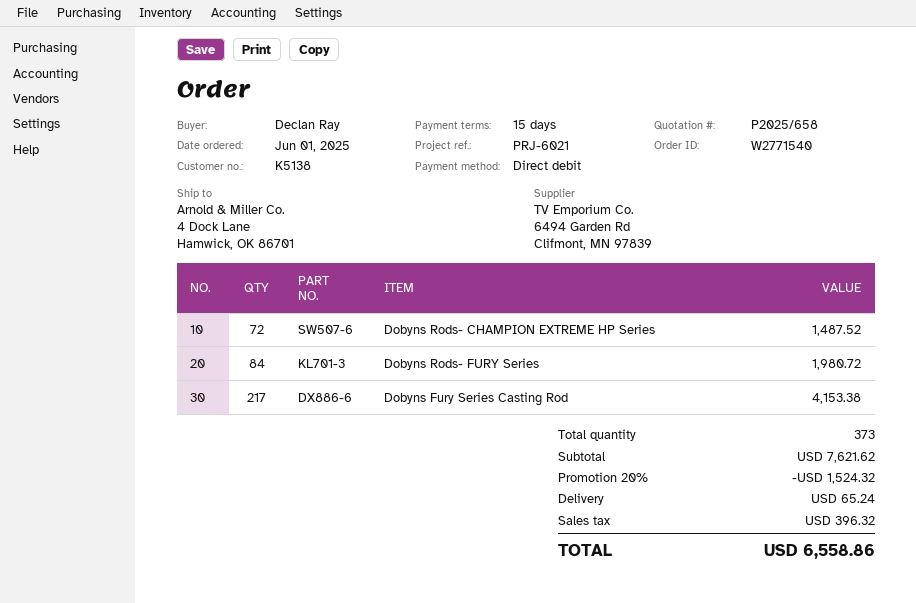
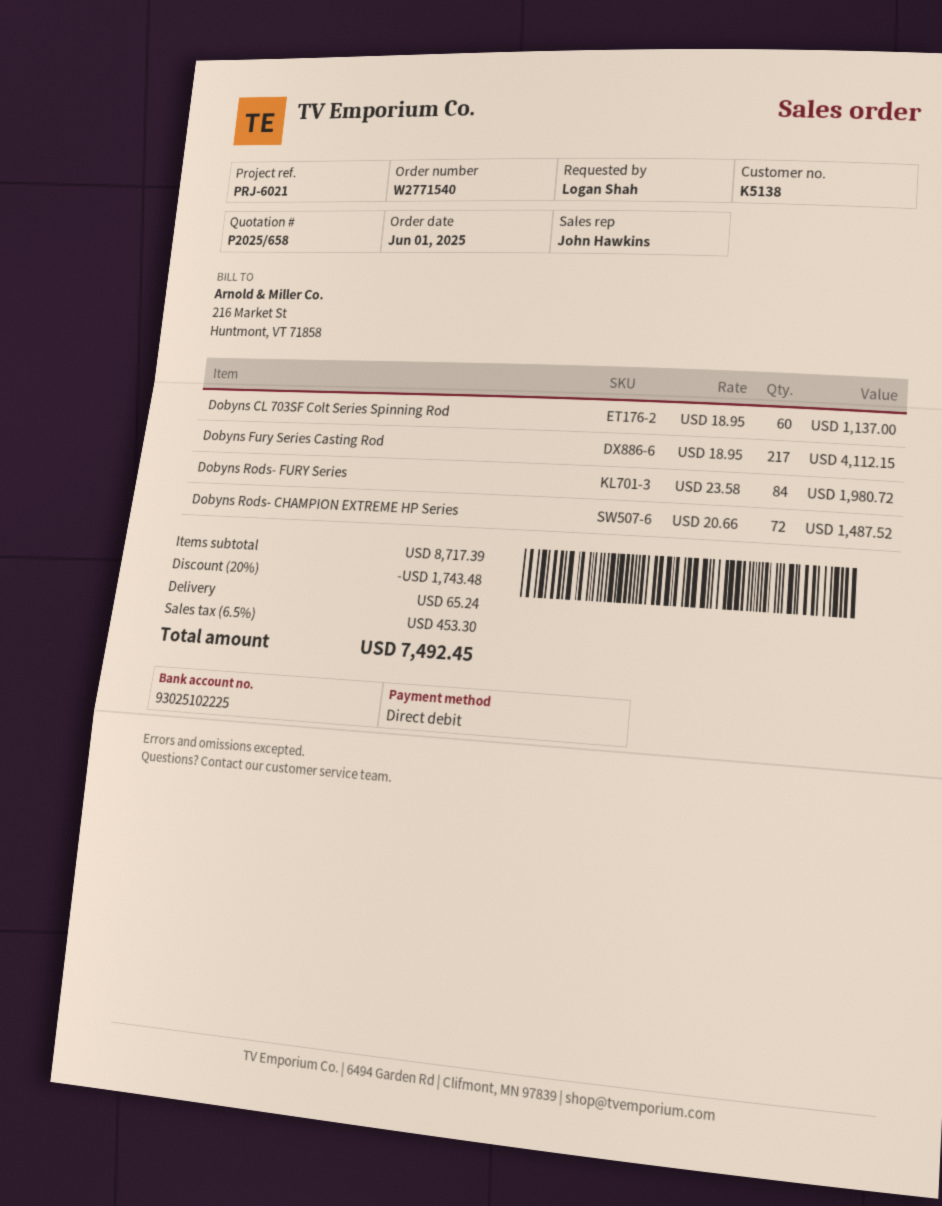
ordered by: Declan Ray -> Logan Shah
Dobyns Fury Series Casting Rod: 217 for 4153.38 -> 217 for 4112.15
Dobyns CL 703SF Colt Series Spinning Rod: none -> 60 for 1137.00
subtotal: 7621.62 -> 8717.39
discount: 20% = 1524.32 -> 20% = 1743.48
tax: 396.32 -> 453.30
total: 6558.86 -> 7492.45

